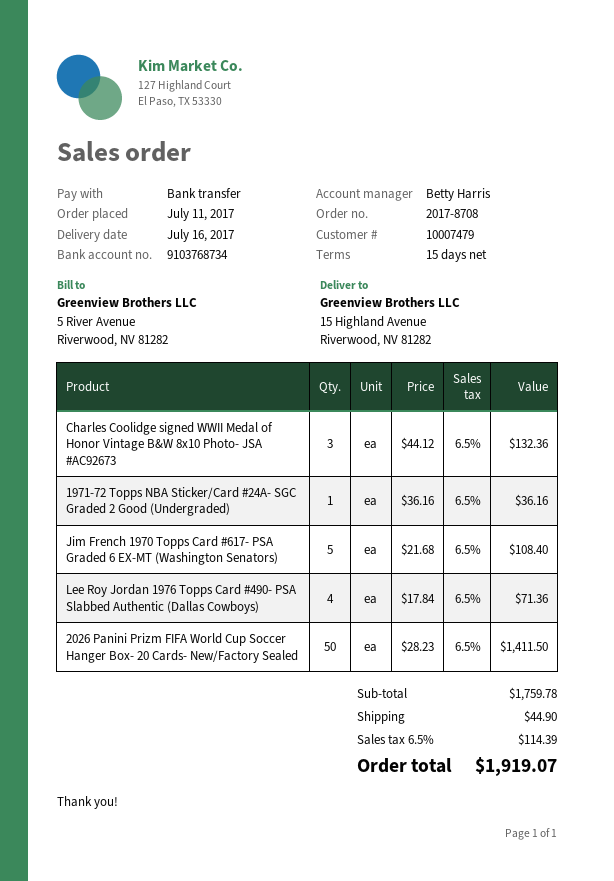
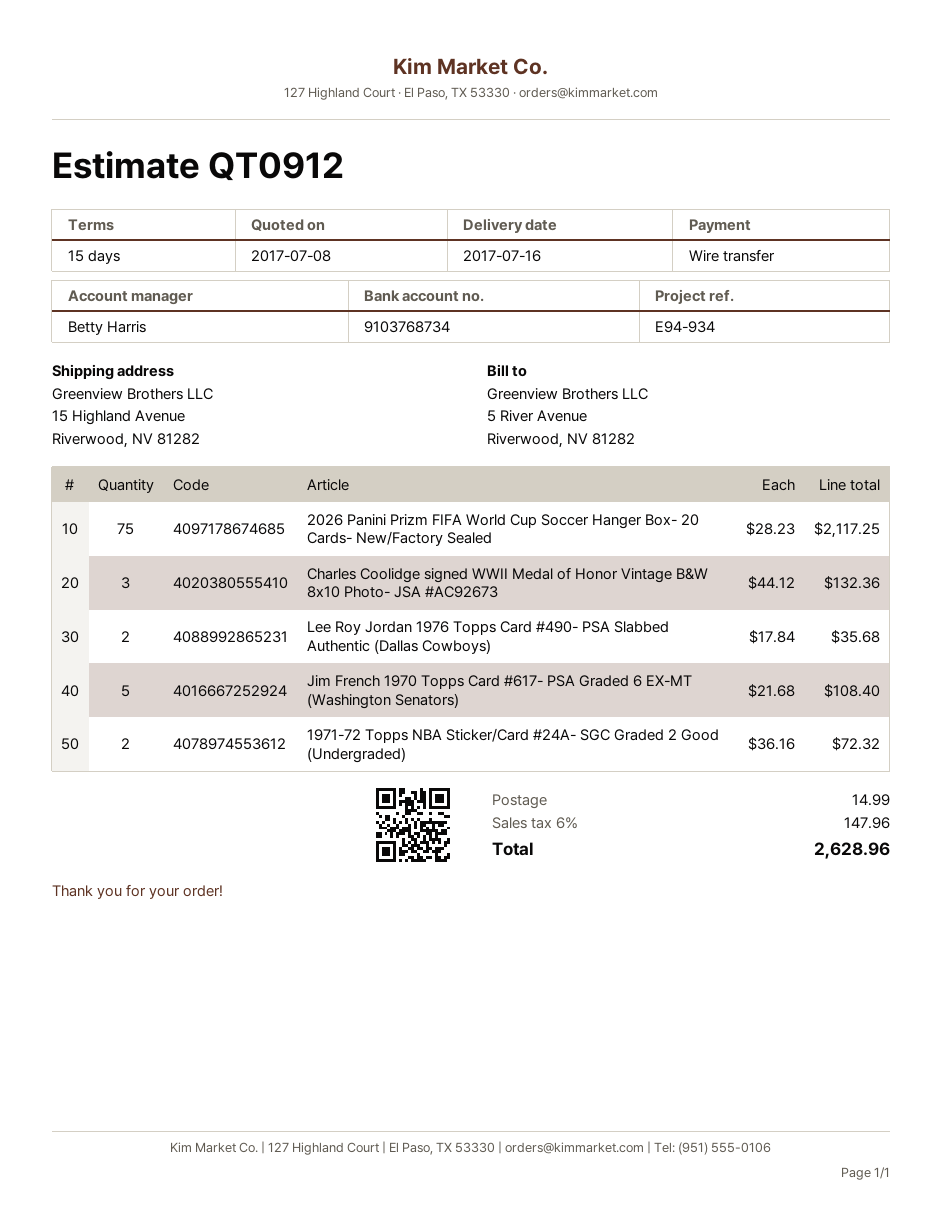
1971-72 Topps NBA Sticker/Card #24A- SGC Graded 2 Good (Undergraded): 1 x 36.16 = 36.16 -> 2 x 36.16 = 72.32
Lee Roy Jordan 1976 Topps Card #490- PSA Slabbed Authentic (Dallas Cowboys): 4 x 17.84 = 71.36 -> 2 x 17.84 = 35.68
2026 Panini Prizm FIFA World Cup Soccer Hanger Box- 20 Cards- New/Factory Sealed: 50 x 28.23 = 1411.50 -> 75 x 28.23 = 2117.25
shipping: 44.90 -> 14.99
tax: 6.5% = 114.39 -> 6% = 147.96
total: 1919.07 -> 2628.96

